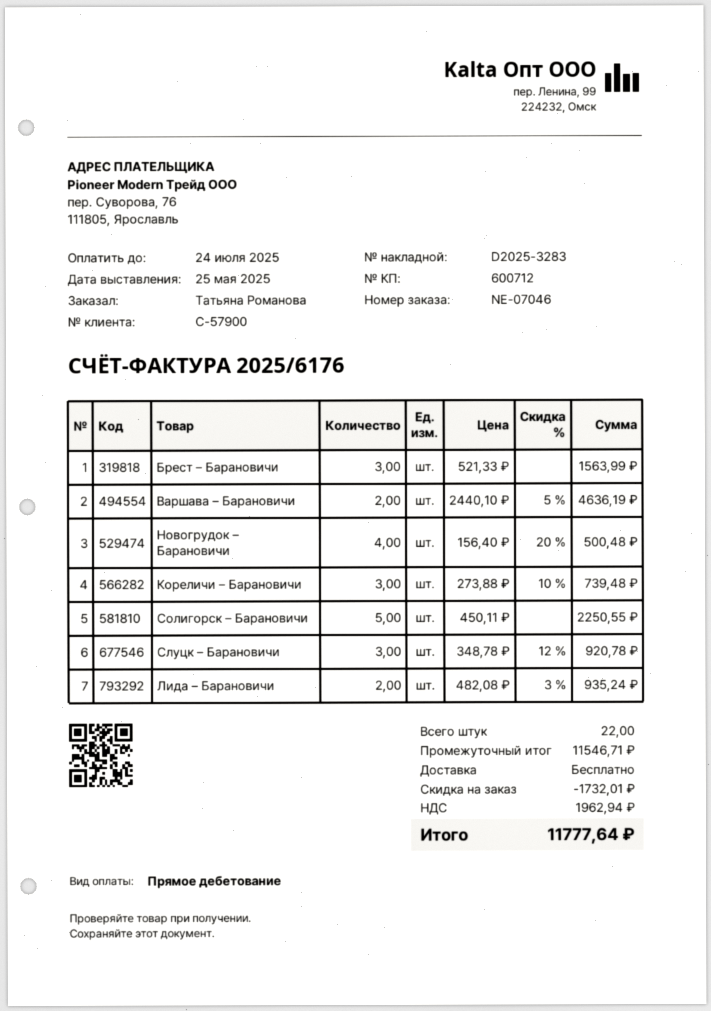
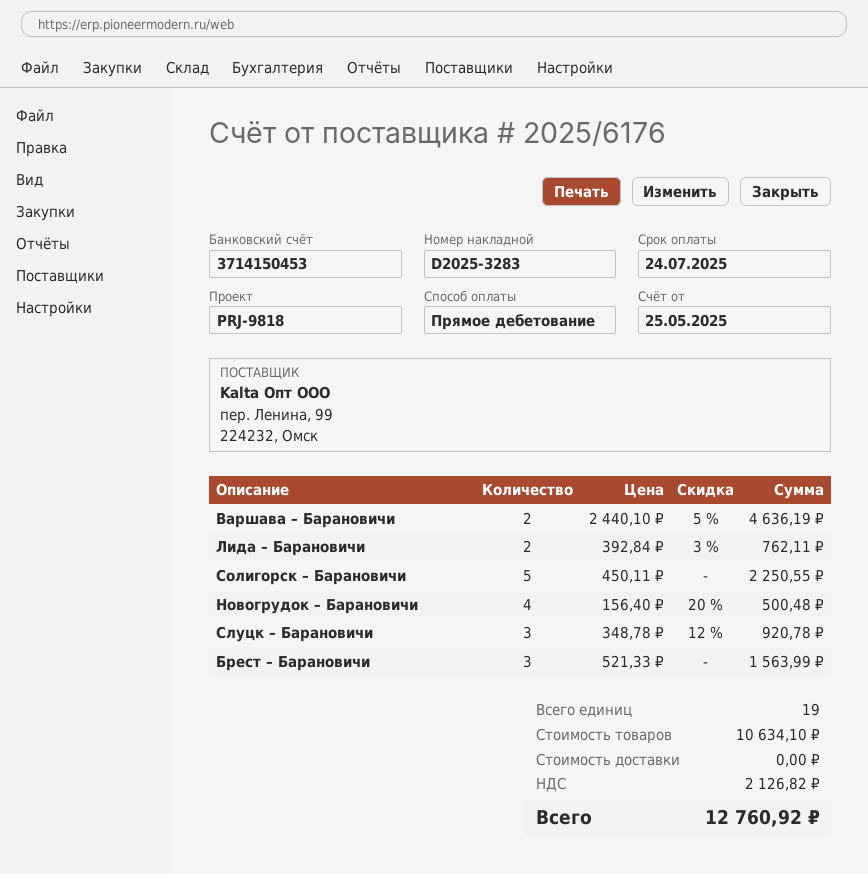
Кореличи – Барановичи: 3 x 273.88 - 10% = 739.48 -> none
Лида – Барановичи: 2 x 482.08 - 3% = 935.24 -> 2 x 392.84 - 3% = 762.11
total quantity: 22 -> 19
subtotal: 11546.71 -> 10634.10
discount: 1732.01 -> none
tax: 1962.94 -> 2126.82
total: 11777.64 -> 12760.92

